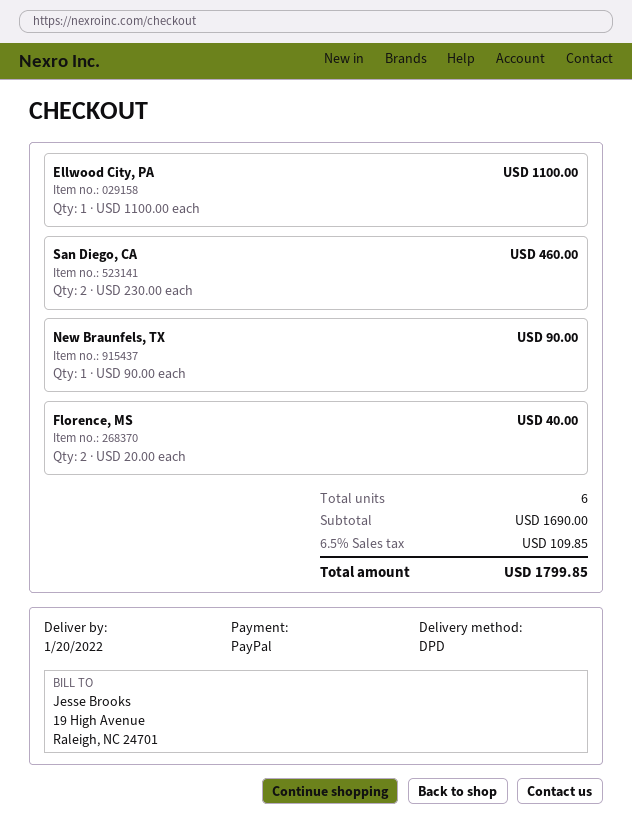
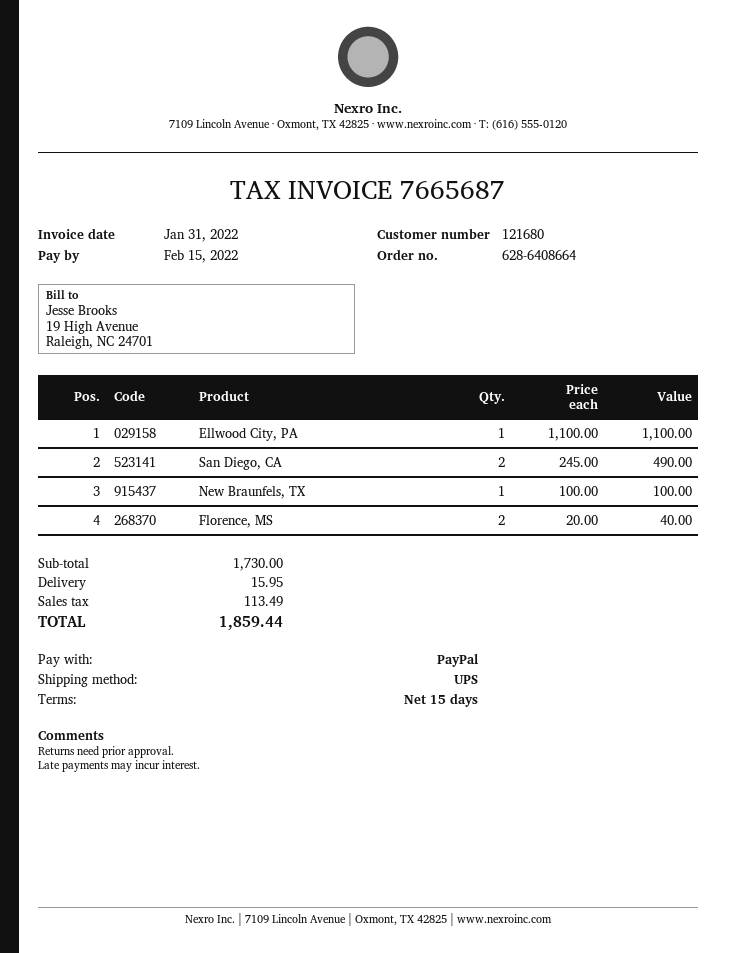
shipping method: DPD -> UPS
San Diego, CA: 2 x 230.00 = 460.00 -> 2 x 245.00 = 490.00
New Braunfels, TX: 1 x 90.00 = 90.00 -> 1 x 100.00 = 100.00
subtotal: 1690.00 -> 1730.00
shipping: none -> 15.95
tax: 109.85 -> 113.49
total: 1799.85 -> 1859.44

